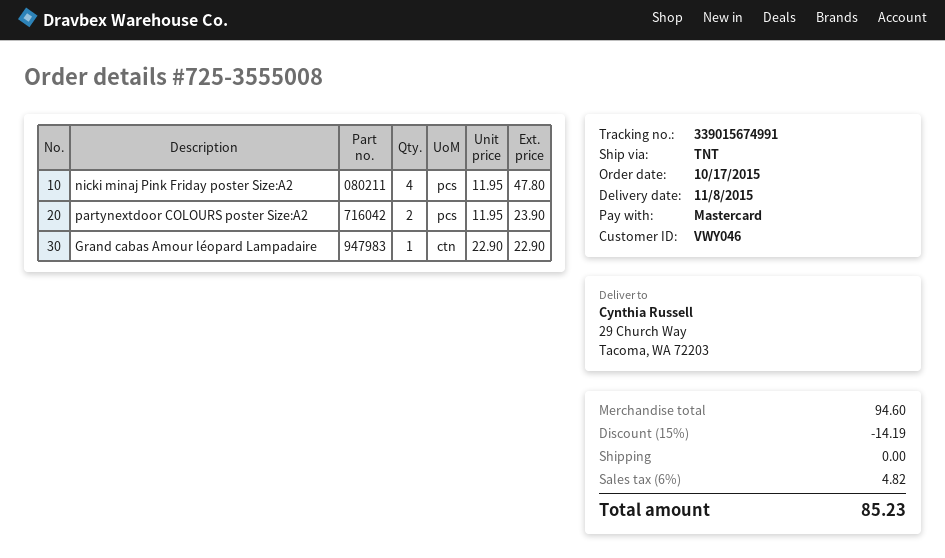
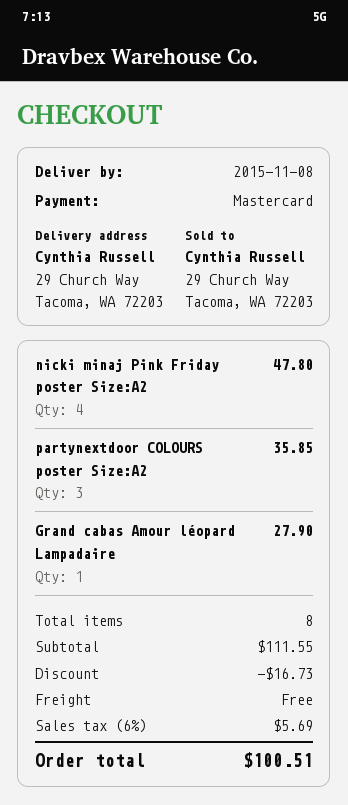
partynextdoor COLOURS poster Size:A2: 2 for 23.90 -> 3 for 35.85
Grand cabas Amour léopard Lampadaire: 1 for 22.90 -> 1 for 27.90
subtotal: 94.60 -> 111.55
discount: 14.19 -> 16.73
tax: 6% = 4.82 -> 6% = 5.69
total: 85.23 -> 100.51

